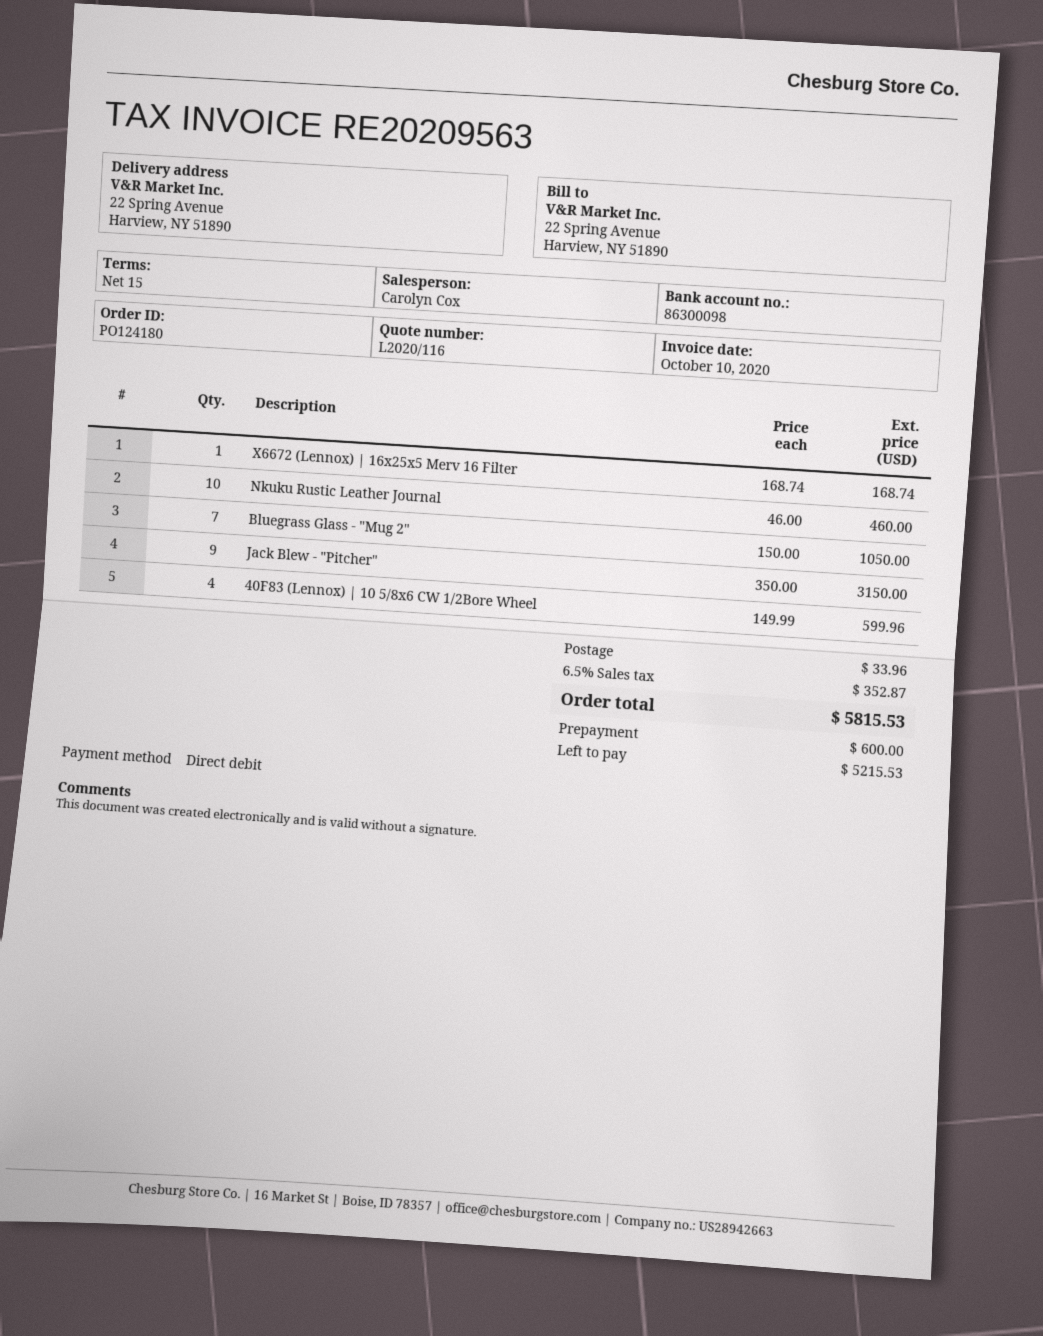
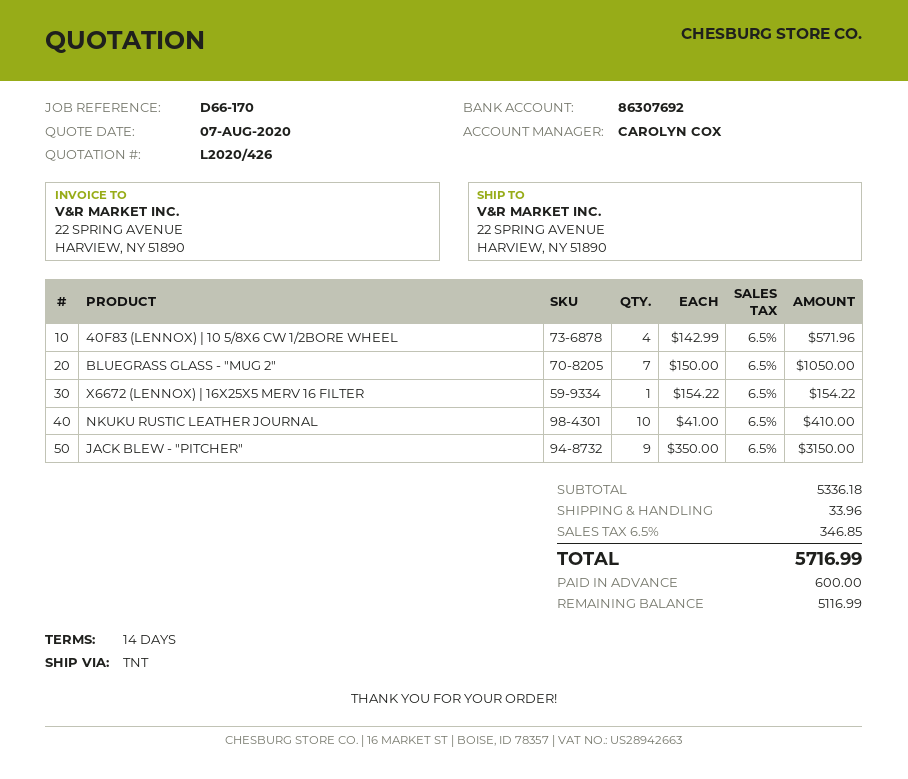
quote number: L2020/116 -> L2020/426
payment terms: 15 days -> 14 days
bank account: 86300098 -> 86307692
X6672 (Lennox) | 16x25x5 Merv 16 Filter: 1 x 168.74 = 168.74 -> 1 x 154.22 = 154.22
Nkuku Rustic Leather Journal: 10 x 46.00 = 460.00 -> 10 x 41.00 = 410.00
40F83 (Lennox) | 10 5/8x6 CW 1/2Bore Wheel: 4 x 149.99 = 599.96 -> 4 x 142.99 = 571.96
tax: 6.5% = 352.87 -> 6.5% = 346.85
total: 5815.53 -> 5716.99
balance: 5215.53 -> 5116.99

